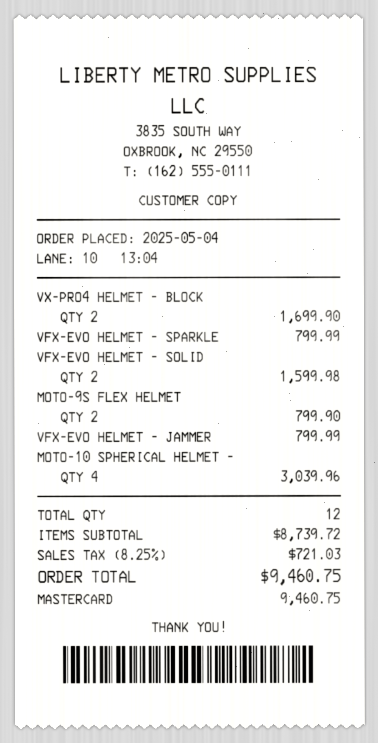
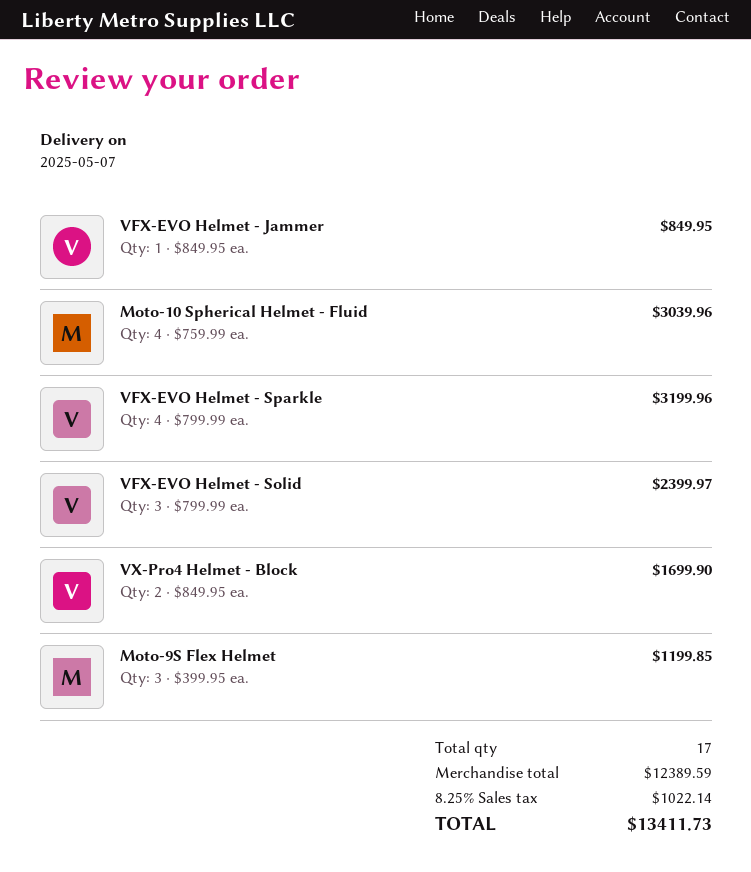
VFX-EVO HELMET - SPARKLE: 1 for 799.99 -> 4 for 3199.96
VFX-EVO HELMET - SOLID: 2 for 1599.98 -> 3 for 2399.97
MOTO-9S FLEX HELMET: 2 for 799.90 -> 3 for 1199.85
VFX-EVO HELMET - JAMMER: 1 for 799.99 -> 1 for 849.95
total quantity: 12 -> 17
subtotal: 8739.72 -> 12389.59
tax: 8.25% = 721.03 -> 8.25% = 1022.14
total: 9460.75 -> 13411.73

